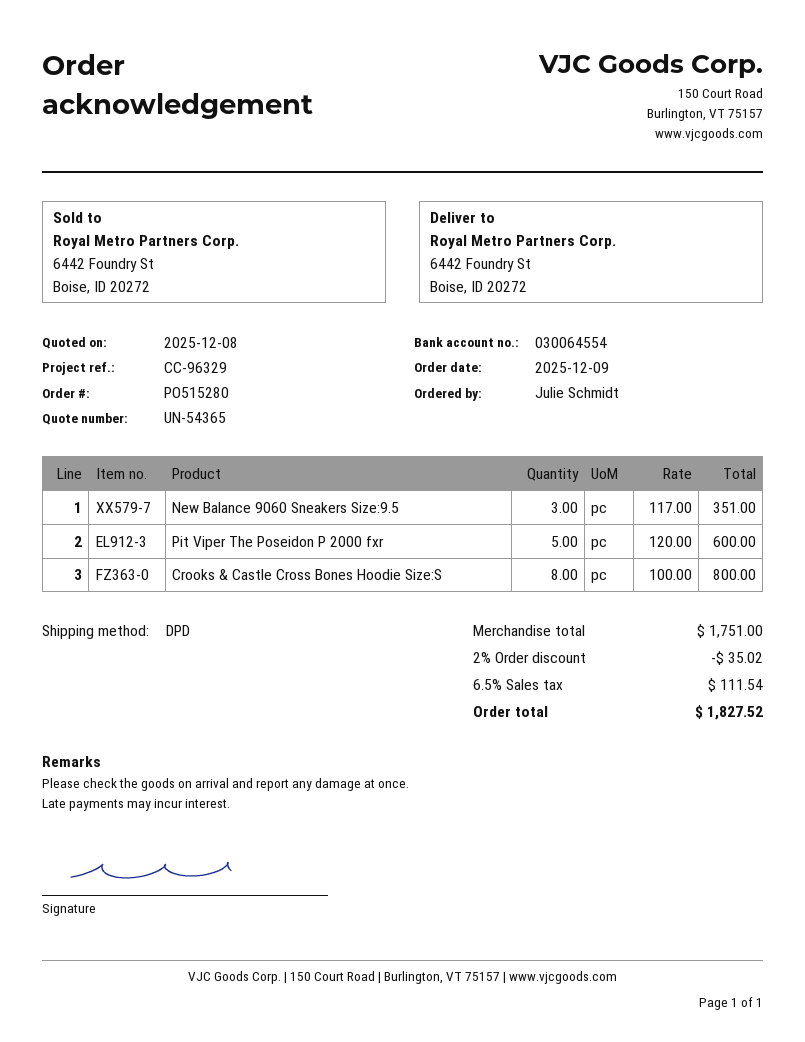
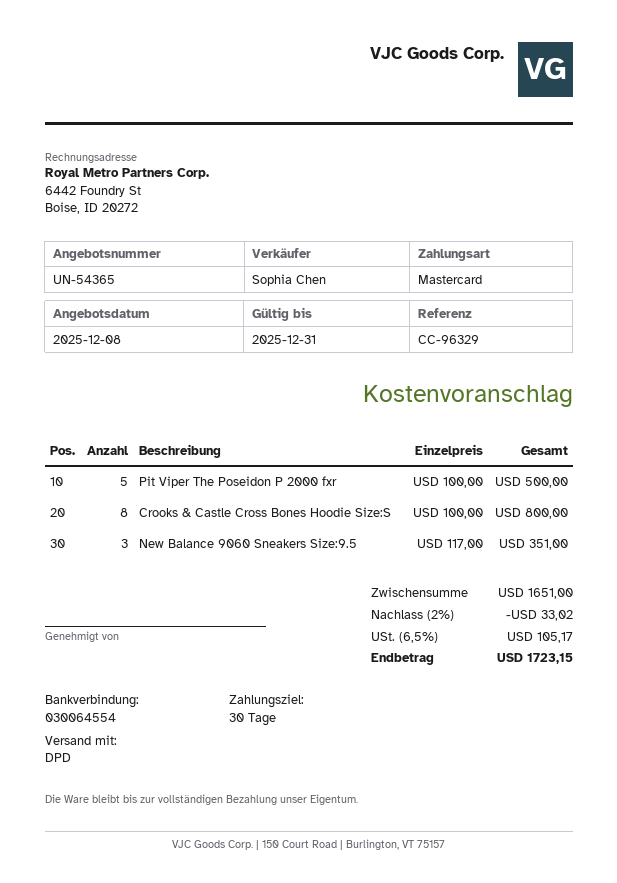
Pit Viper The Poseidon P 2000 fxr: 5 x 120.00 = 600.00 -> 5 x 100.00 = 500.00
subtotal: 1751.00 -> 1651.00
discount: 2% = 35.02 -> 2% = 33.02
tax: 6.5% = 111.54 -> 6.5% = 105.17
total: 1827.52 -> 1723.15

